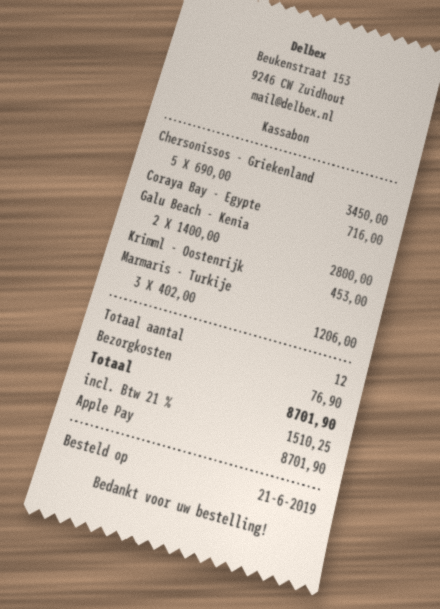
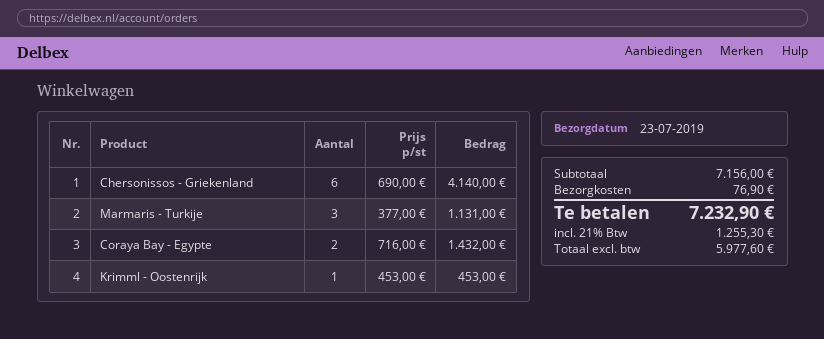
Chersonissos - Griekenland: 5 x 690.00 = 3450.00 -> 6 x 690.00 = 4140.00
Coraya Bay - Egypte: 1 x 716.00 = 716.00 -> 2 x 716.00 = 1432.00
Galu Beach - Kenia: 2 x 1400.00 = 2800.00 -> none
Marmaris - Turkije: 3 x 402.00 = 1206.00 -> 3 x 377.00 = 1131.00
tax: 21% = 1510.25 -> 21% = 1255.30
total: 8701.90 -> 7232.90

